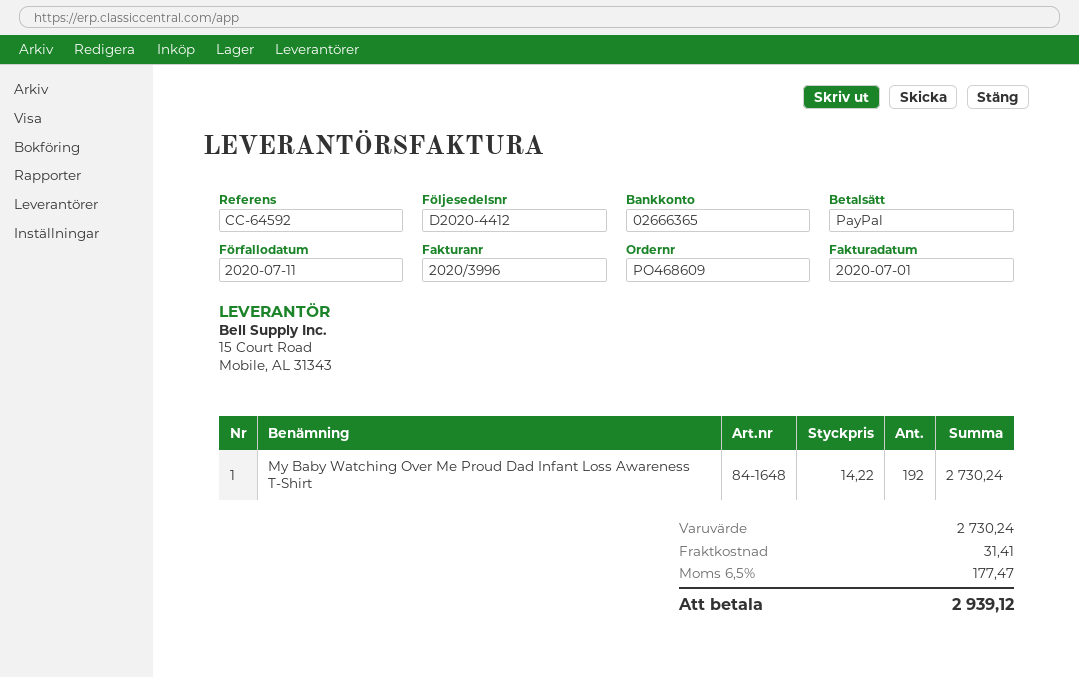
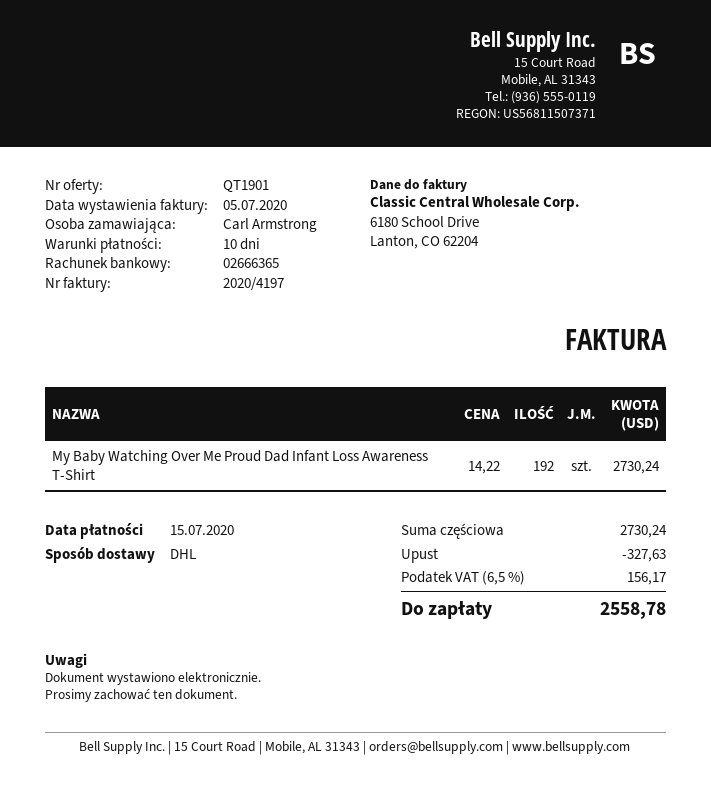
invoice number: 2020/3996 -> 2020/4197
invoice date: 2020-07-01 -> 2020-07-05
due date: 2020-07-11 -> 2020-07-15
discount: none -> 327.63
shipping: 31.41 -> none
tax: 6.5% = 177.47 -> 6.5% = 156.17
total: 2939.12 -> 2558.78

